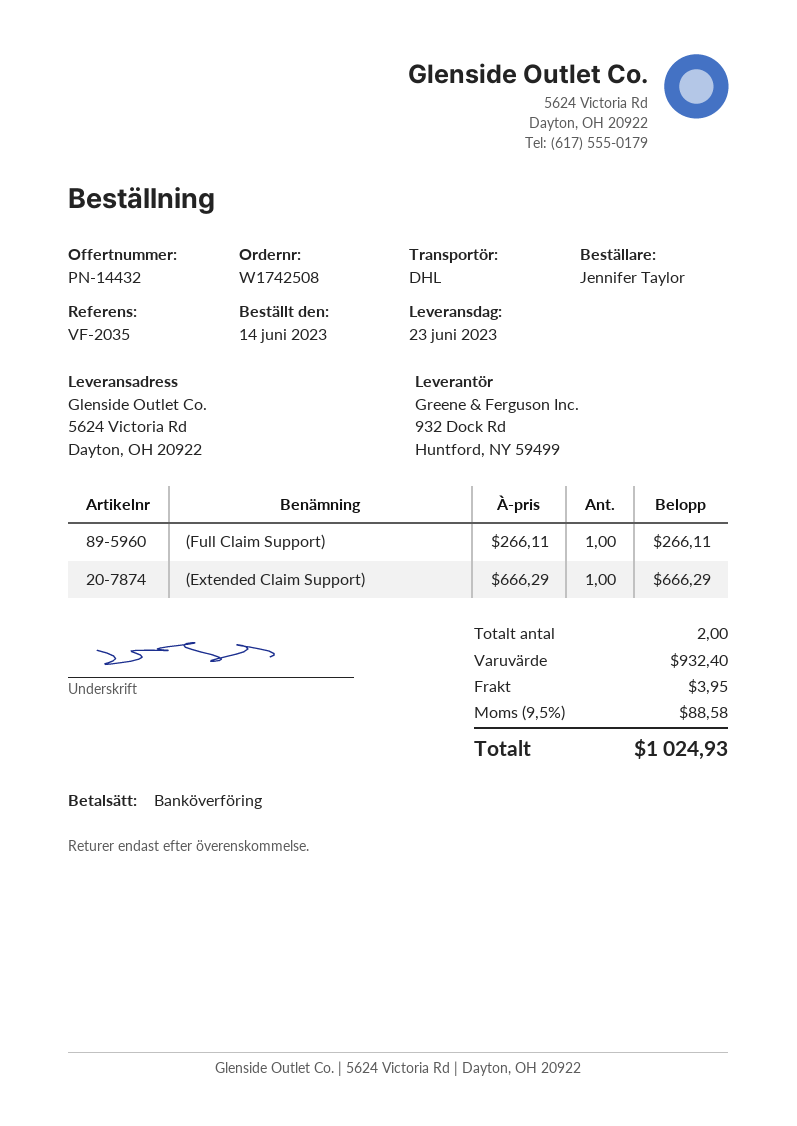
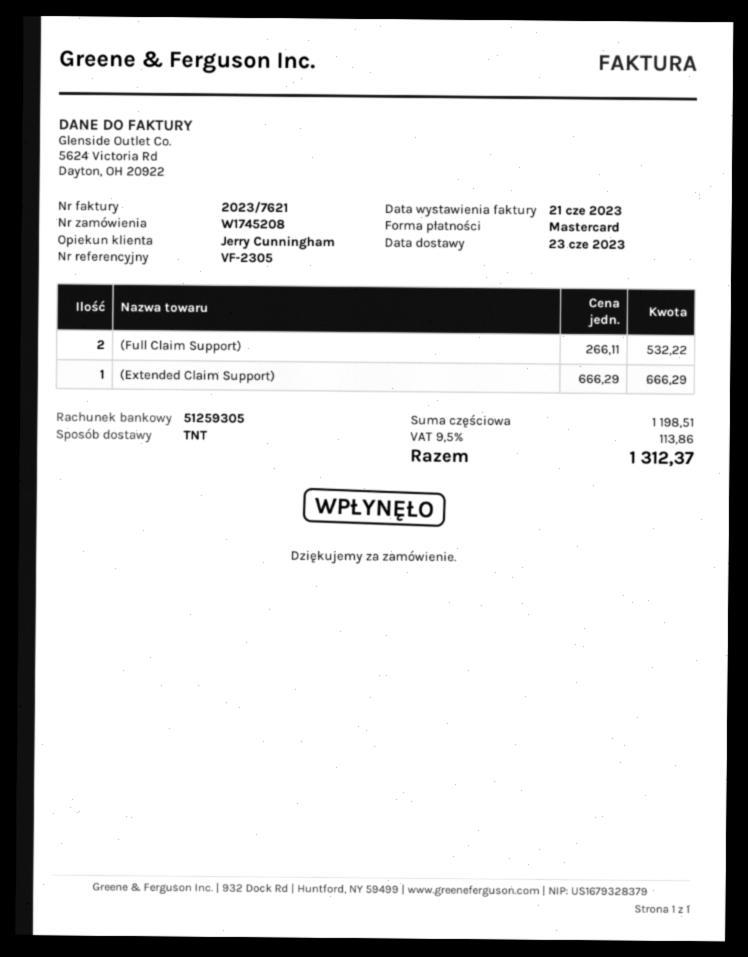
order number: W1742508 -> W1745208
reference: VF-2035 -> VF-2305
payment method: bank transfer -> Mastercard
shipping method: DHL -> TNT
(Full Claim Support): 1 x 266.11 = 266.11 -> 2 x 266.11 = 532.22
subtotal: 932.40 -> 1198.51
shipping: 3.95 -> none
tax: 9.5% = 88.58 -> 9.5% = 113.86
total: 1024.93 -> 1312.37

